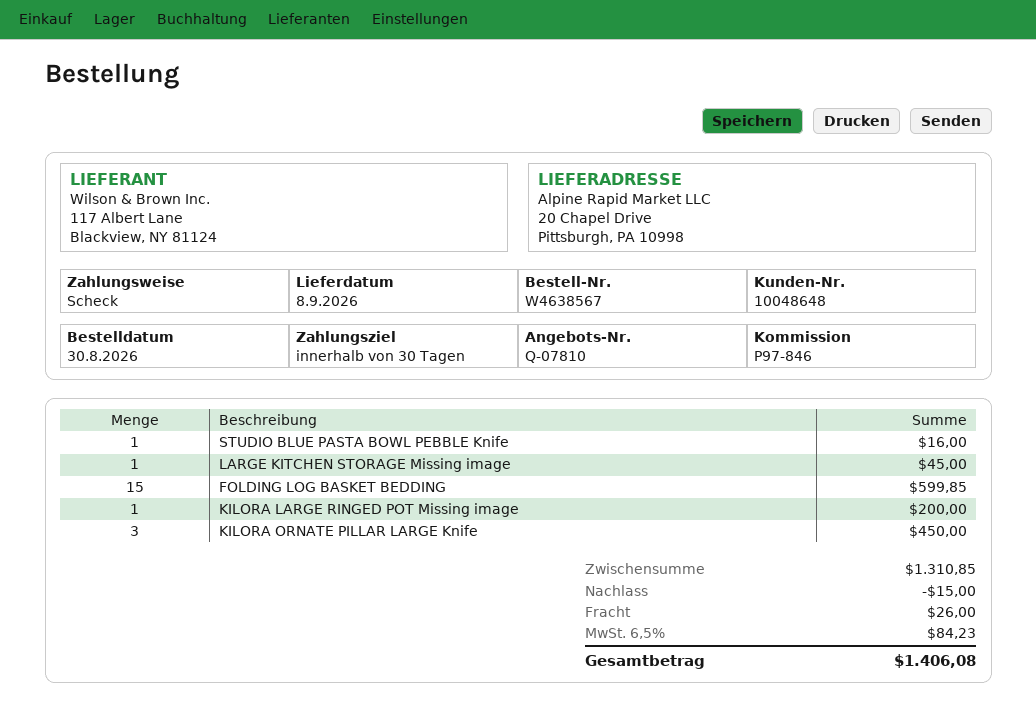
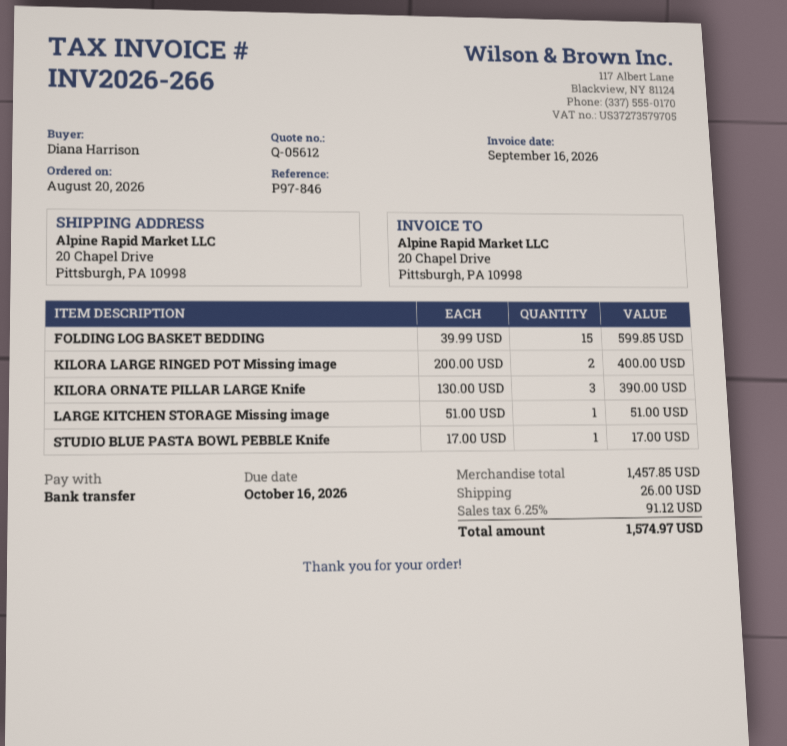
quote number: Q-07810 -> Q-05612
order date: 2026-08-30 -> 2026-08-20
payment method: cheque -> bank transfer
STUDIO BLUE PASTA BOWL PEBBLE Knife: 1 for 16.00 -> 1 for 17.00
LARGE KITCHEN STORAGE Missing image: 1 for 45.00 -> 1 for 51.00
KILORA LARGE RINGED POT Missing image: 1 for 200.00 -> 2 for 400.00
KILORA ORNATE PILLAR LARGE Knife: 3 for 450.00 -> 3 for 390.00
subtotal: 1310.85 -> 1457.85
discount: 15.00 -> none
tax: 6.5% = 84.23 -> 6.25% = 91.12
total: 1406.08 -> 1574.97

